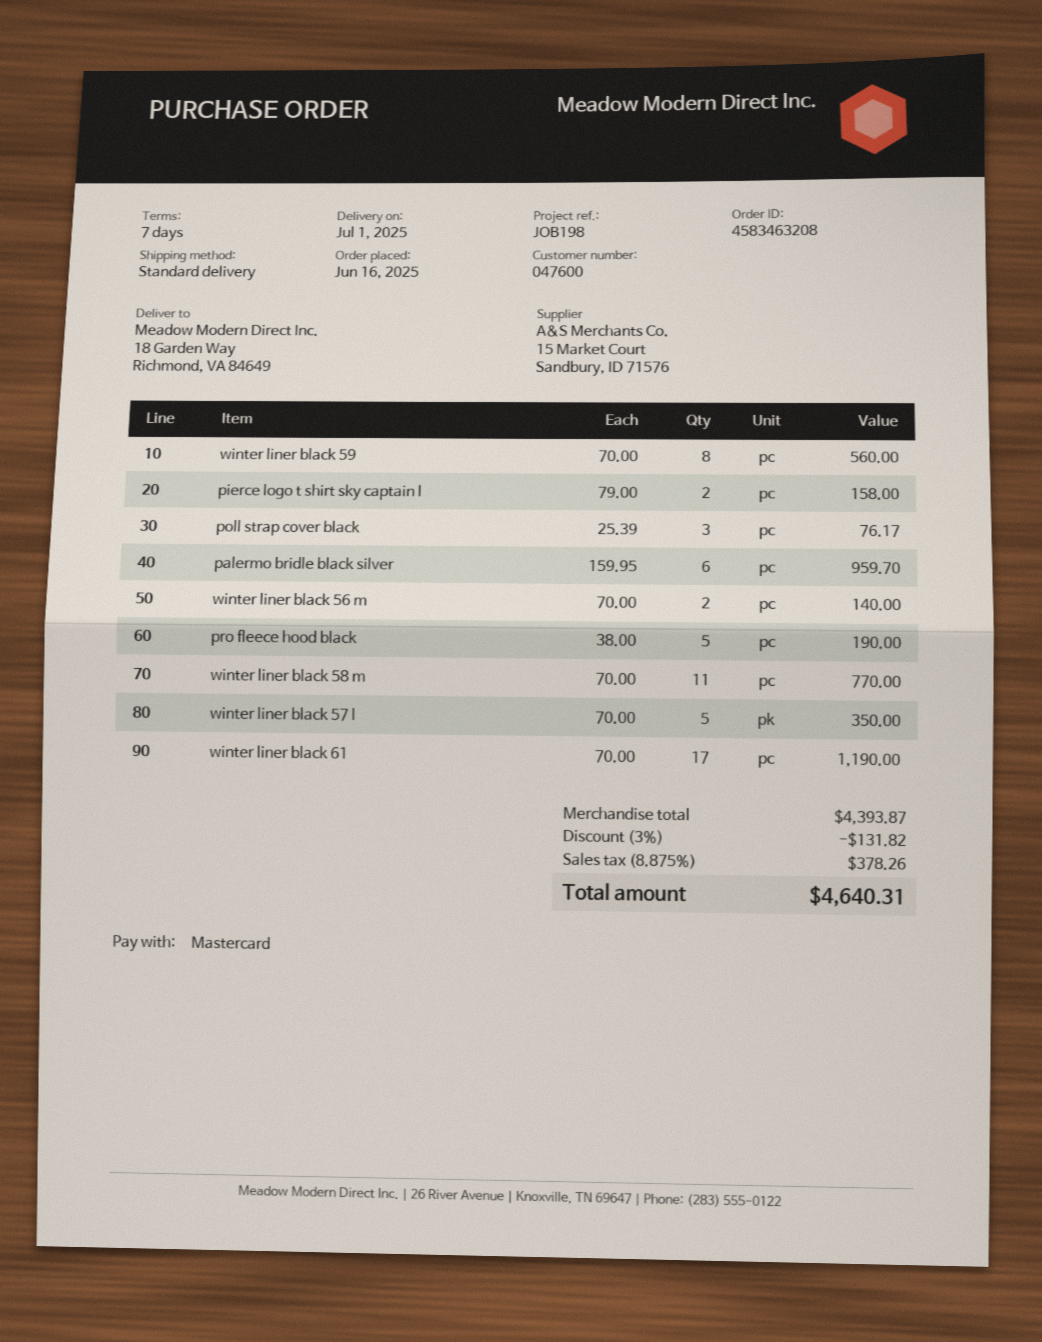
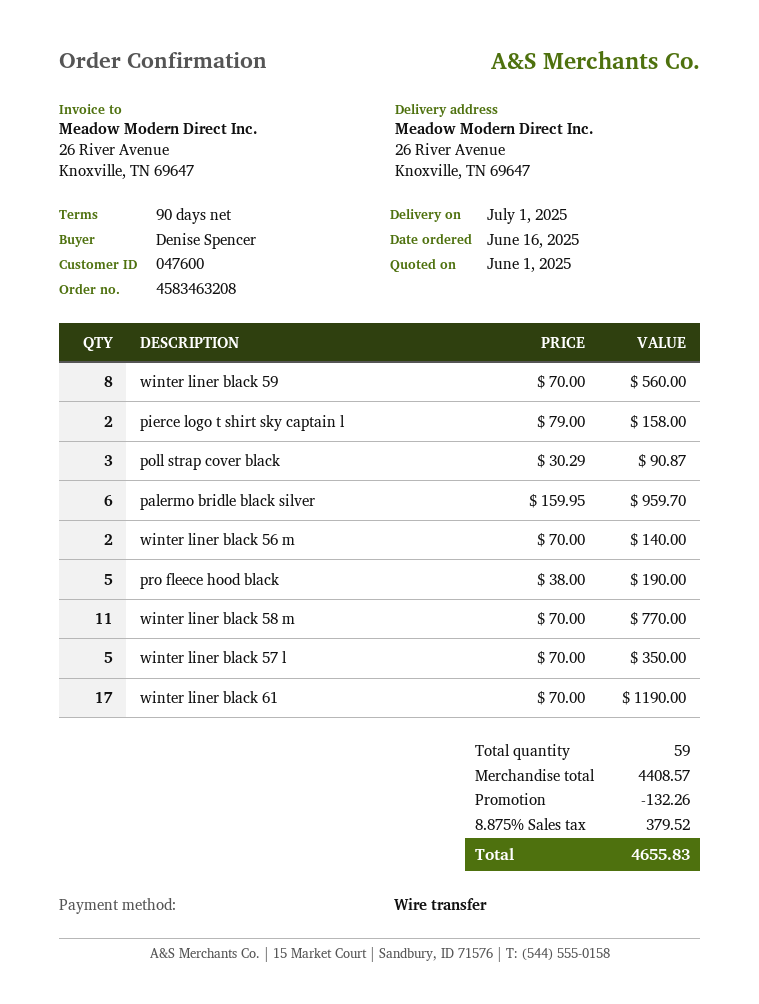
payment terms: 7 days -> 90 days
payment method: Mastercard -> bank transfer
ship to: 18 Garden Way, Richmond, VA 84649 -> 26 River Avenue, Knoxville, TN 69647
poll strap cover black: 3 x 25.39 = 76.17 -> 3 x 30.29 = 90.87
subtotal: 4393.87 -> 4408.57
discount: 131.82 -> 132.26
tax: 8.875% = 378.26 -> 8.875% = 379.52
total: 4640.31 -> 4655.83

